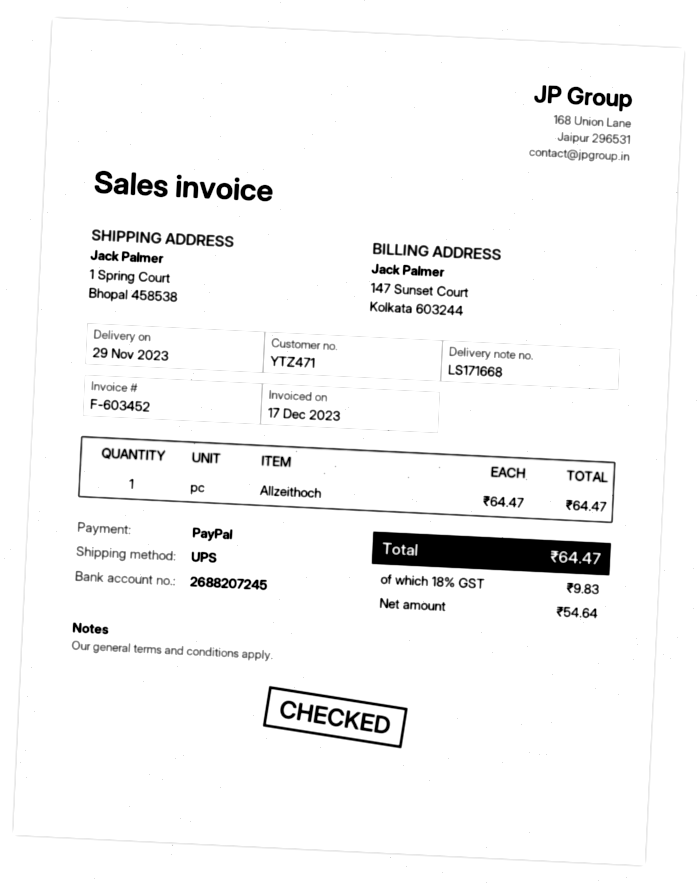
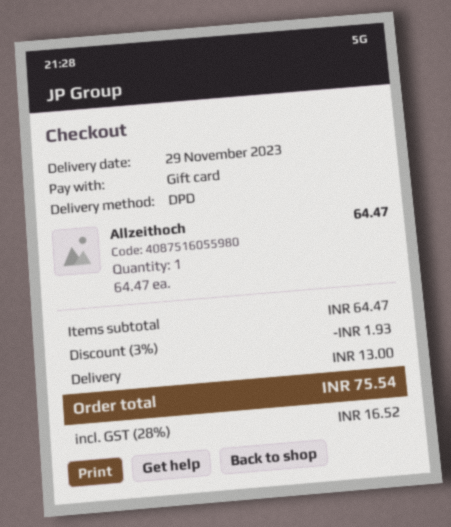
payment method: PayPal -> gift card
shipping method: UPS -> DPD
discount: none -> 3% = 1.93
shipping: none -> 13.00
tax: 18% = 9.83 -> 28% = 16.52
total: 64.47 -> 75.54

